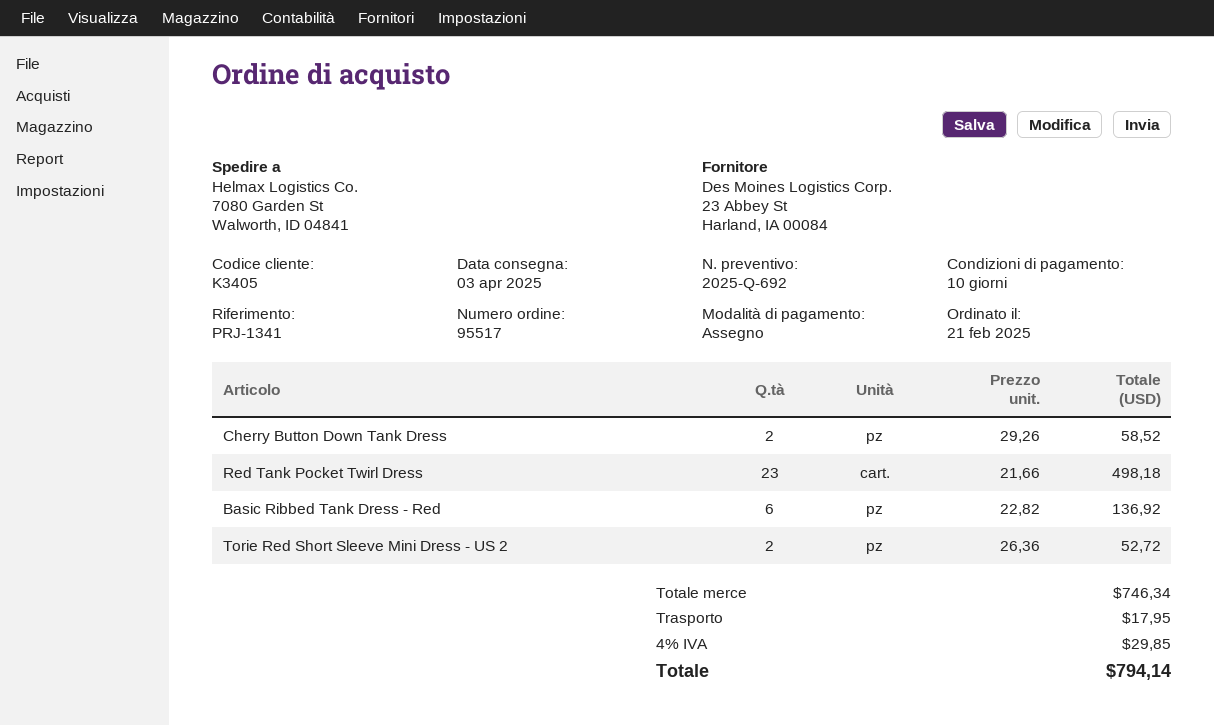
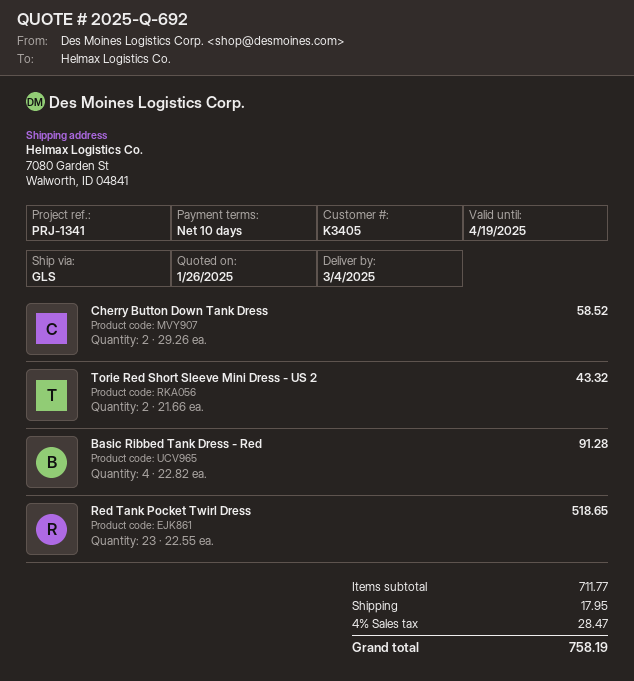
delivery date: 2025-04-03 -> 2025-03-04
Red Tank Pocket Twirl Dress: 23 x 21.66 = 498.18 -> 23 x 22.55 = 518.65
Basic Ribbed Tank Dress - Red: 6 x 22.82 = 136.92 -> 4 x 22.82 = 91.28
Torie Red Short Sleeve Mini Dress - US 2: 2 x 26.36 = 52.72 -> 2 x 21.66 = 43.32
subtotal: 746.34 -> 711.77
tax: 4% = 29.85 -> 4% = 28.47
total: 794.14 -> 758.19

